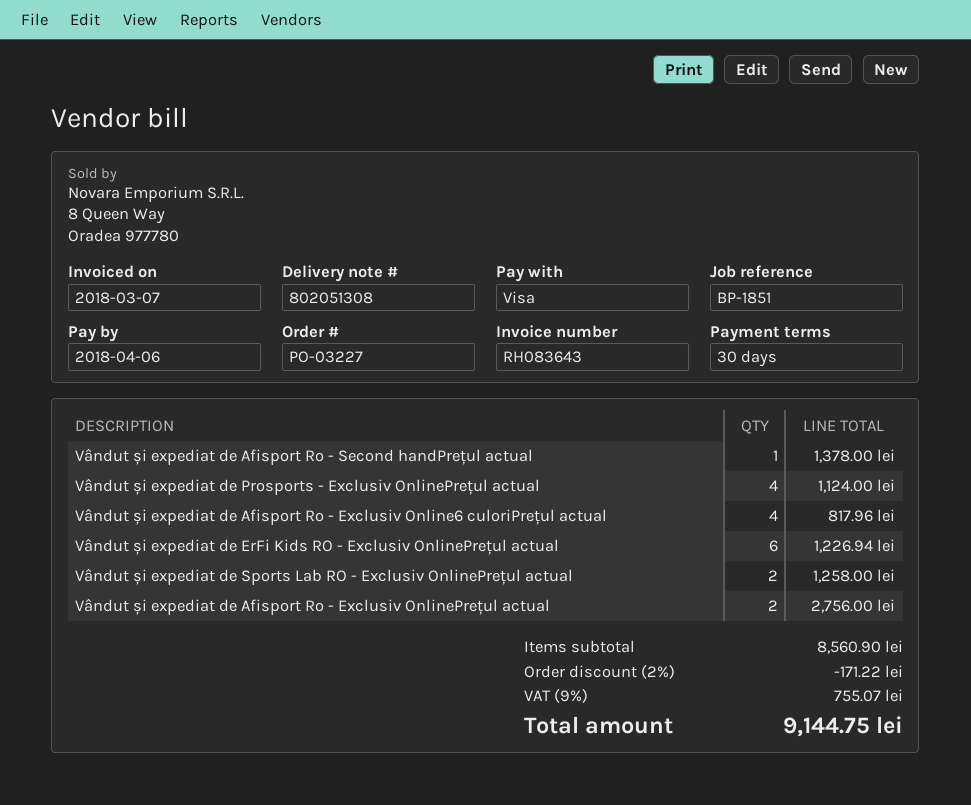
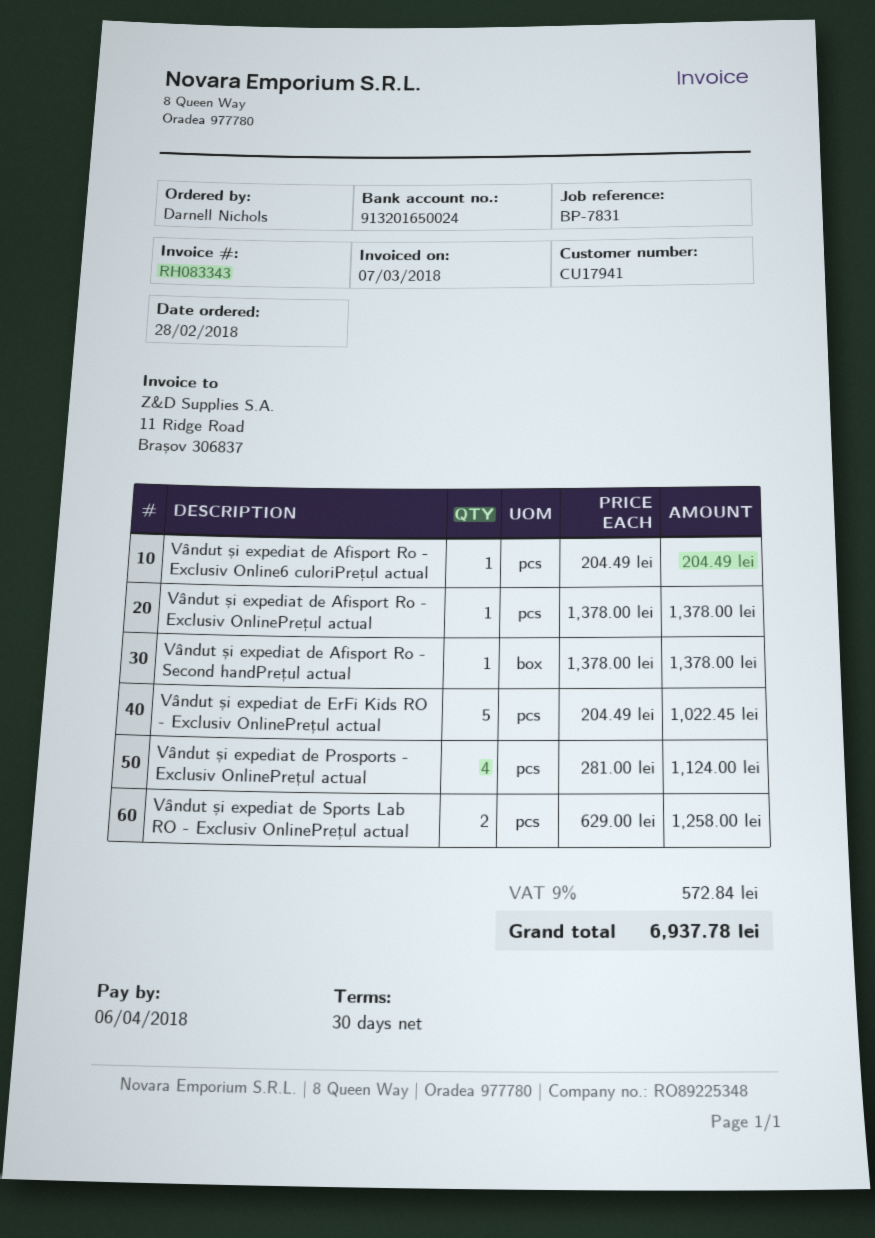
invoice number: RH083643 -> RH083343
reference: BP-1851 -> BP-7831
Vândut și expediat de Afisport Ro - Exclusiv Online6 culoriPrețul actual: 4 for 817.96 -> 1 for 204.49
Vândut și expediat de ErFi Kids RO - Exclusiv OnlinePrețul actual: 6 for 1226.94 -> 5 for 1022.45
Vândut și expediat de Afisport Ro - Exclusiv OnlinePrețul actual: 2 for 2756.00 -> 1 for 1378.00
discount: 2% = 171.22 -> none
tax: 9% = 755.07 -> 9% = 572.84
total: 9144.75 -> 6937.78

